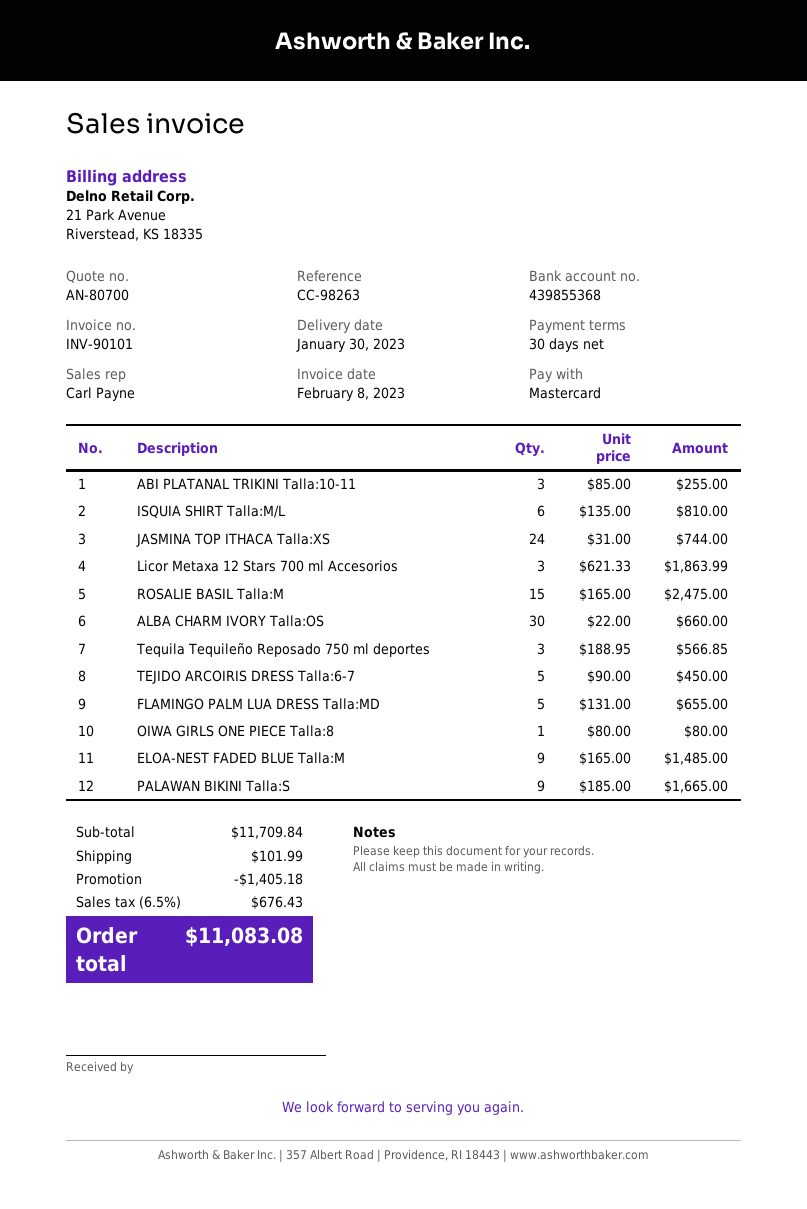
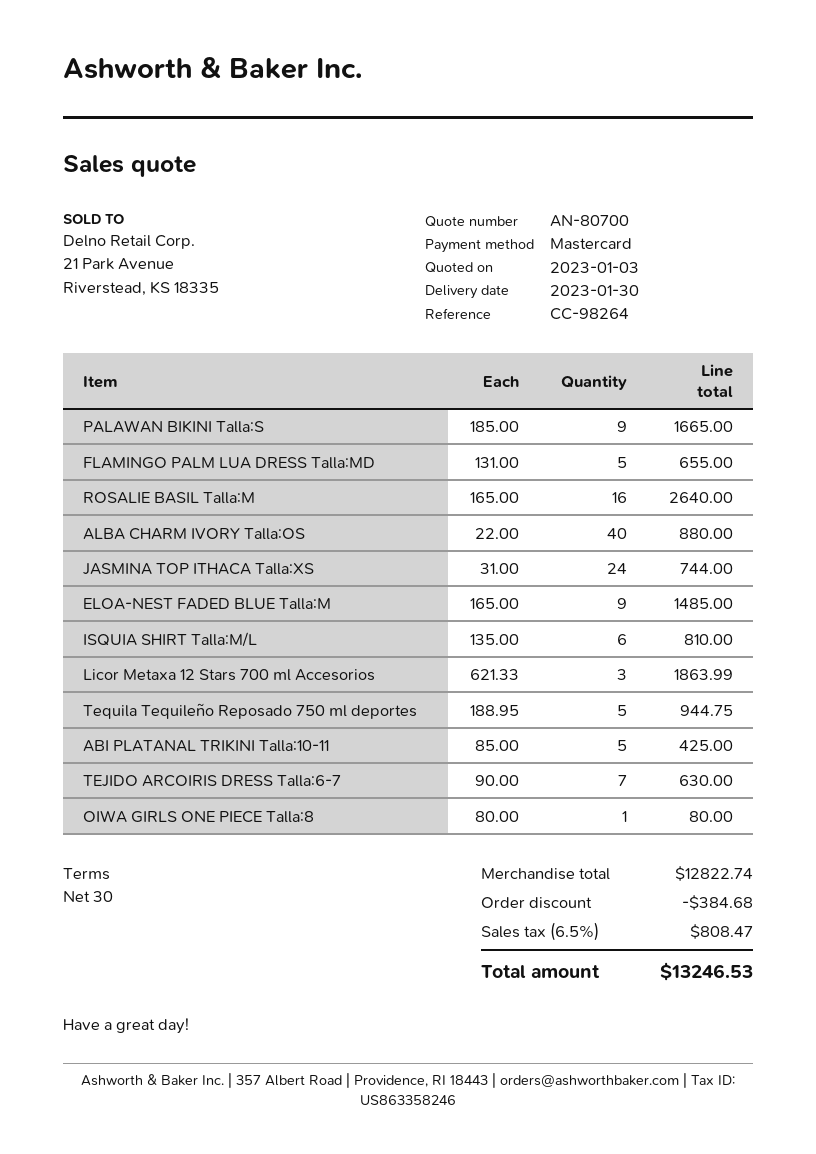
reference: CC-98263 -> CC-98264
ABI PLATANAL TRIKINI Talla:10-11: 3 x 85.00 = 255.00 -> 5 x 85.00 = 425.00
ROSALIE BASIL Talla:M: 15 x 165.00 = 2475.00 -> 16 x 165.00 = 2640.00
ALBA CHARM IVORY Talla:OS: 30 x 22.00 = 660.00 -> 40 x 22.00 = 880.00
Tequila Tequileño Reposado 750 ml deportes: 3 x 188.95 = 566.85 -> 5 x 188.95 = 944.75
TEJIDO ARCOIRIS DRESS Talla:6-7: 5 x 90.00 = 450.00 -> 7 x 90.00 = 630.00
subtotal: 11709.84 -> 12822.74
discount: 1405.18 -> 384.68
shipping: 101.99 -> none
tax: 6.5% = 676.43 -> 6.5% = 808.47
total: 11083.08 -> 13246.53

